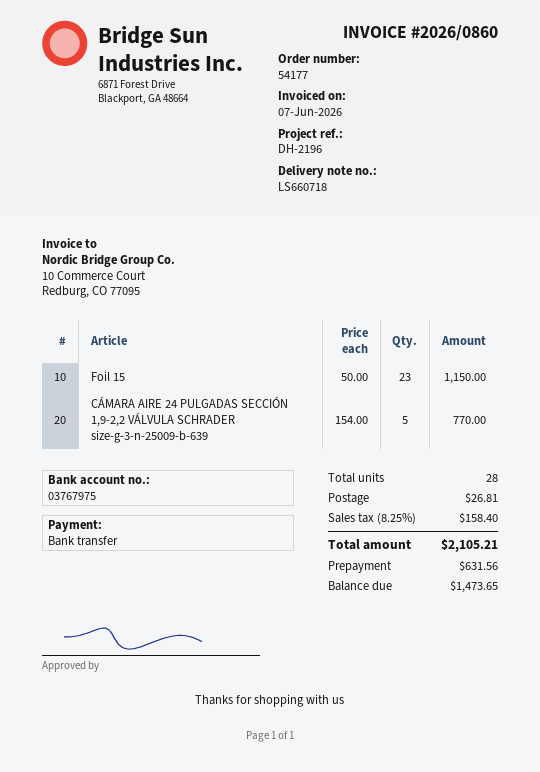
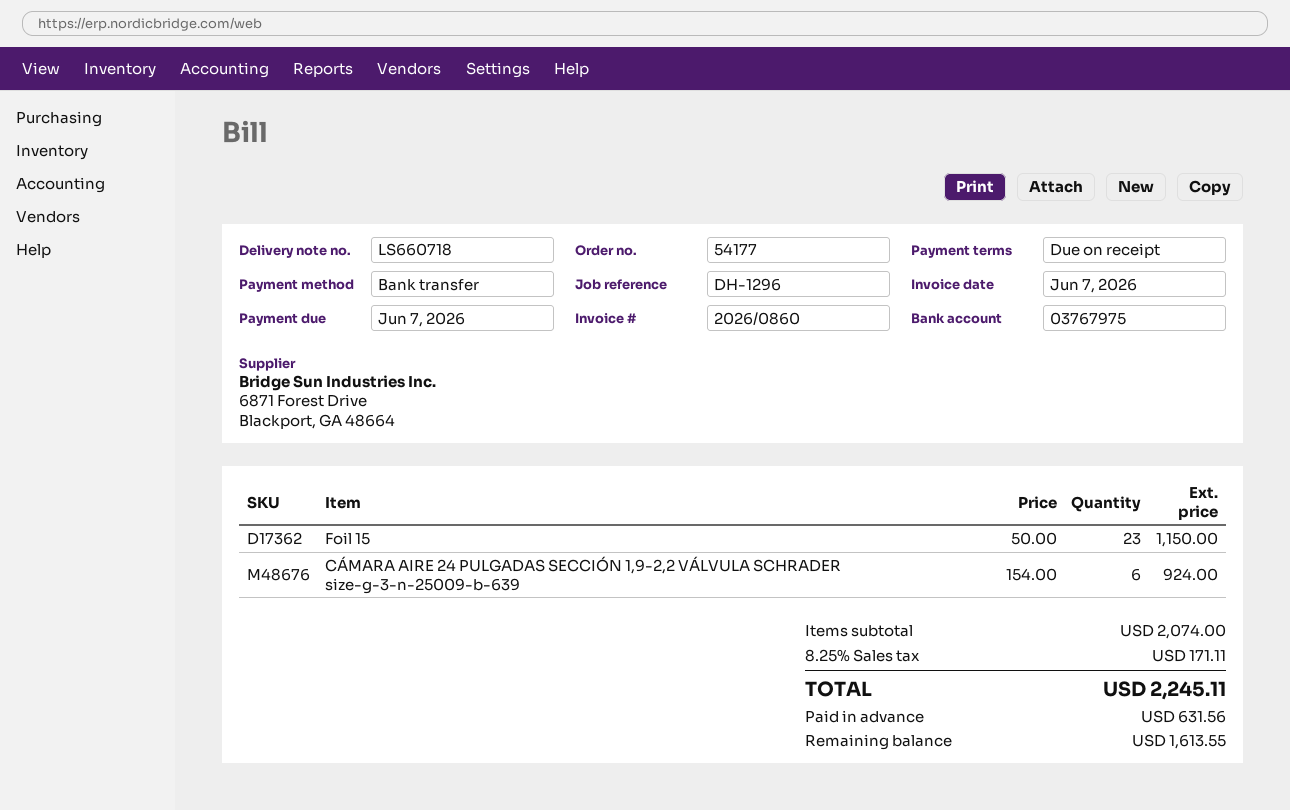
reference: DH-2196 -> DH-1296
CÁMARA AIRE 24 PULGADAS SECCIÓN 1,9-2,2 VÁLVULA SCHRADER size-g-3-n-25009-b-639: 5 x 154.00 = 770.00 -> 6 x 154.00 = 924.00
shipping: 26.81 -> none
tax: 8.25% = 158.40 -> 8.25% = 171.11
total: 2105.21 -> 2245.11
balance: 1473.65 -> 1613.55

